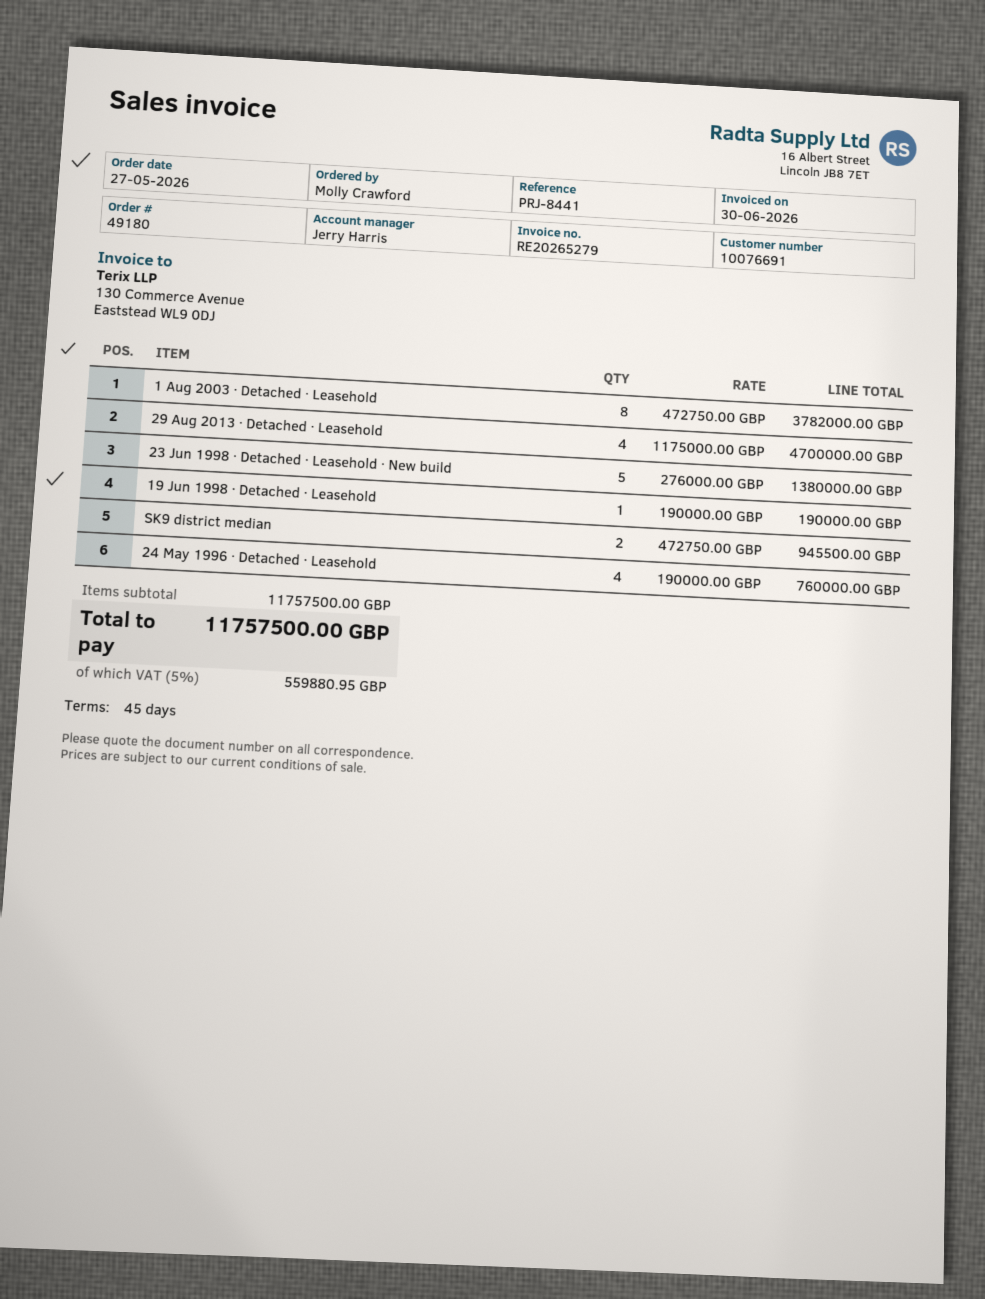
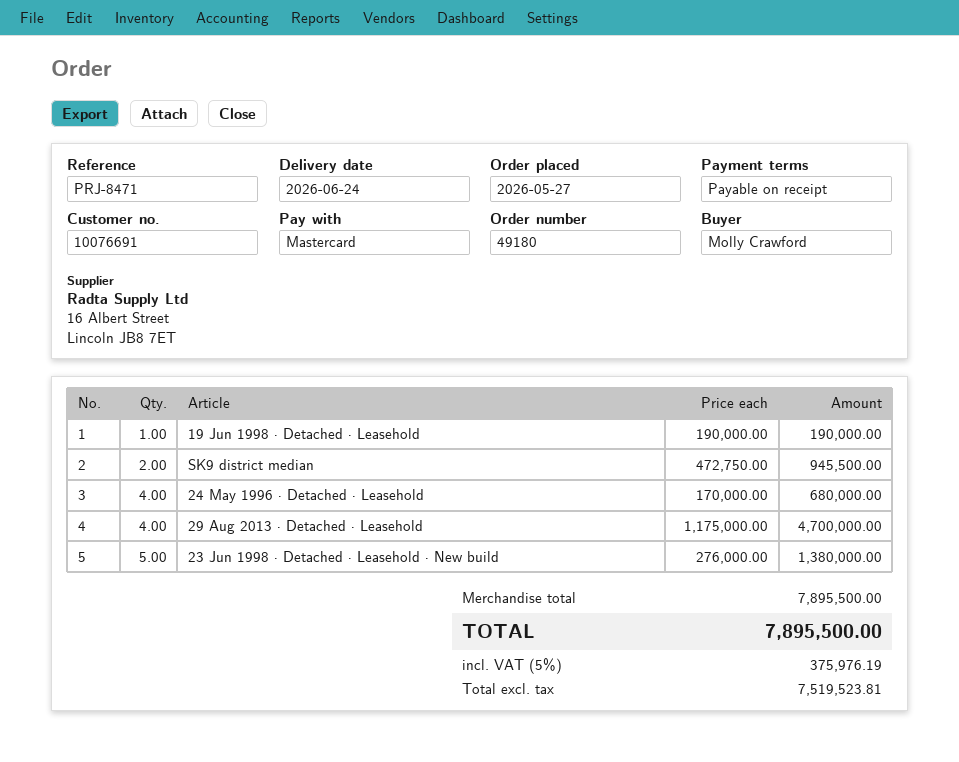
payment terms: 45 days -> on receipt
reference: PRJ-8441 -> PRJ-8471
1 Aug 2003 · Detached · Leasehold: 8 x 472750.00 = 3782000.00 -> none
24 May 1996 · Detached · Leasehold: 4 x 190000.00 = 760000.00 -> 4 x 170000.00 = 680000.00
subtotal: 11757500.00 -> 7895500.00
tax: 5% = 559880.95 -> 5% = 375976.19
total: 11757500.00 -> 7895500.00

